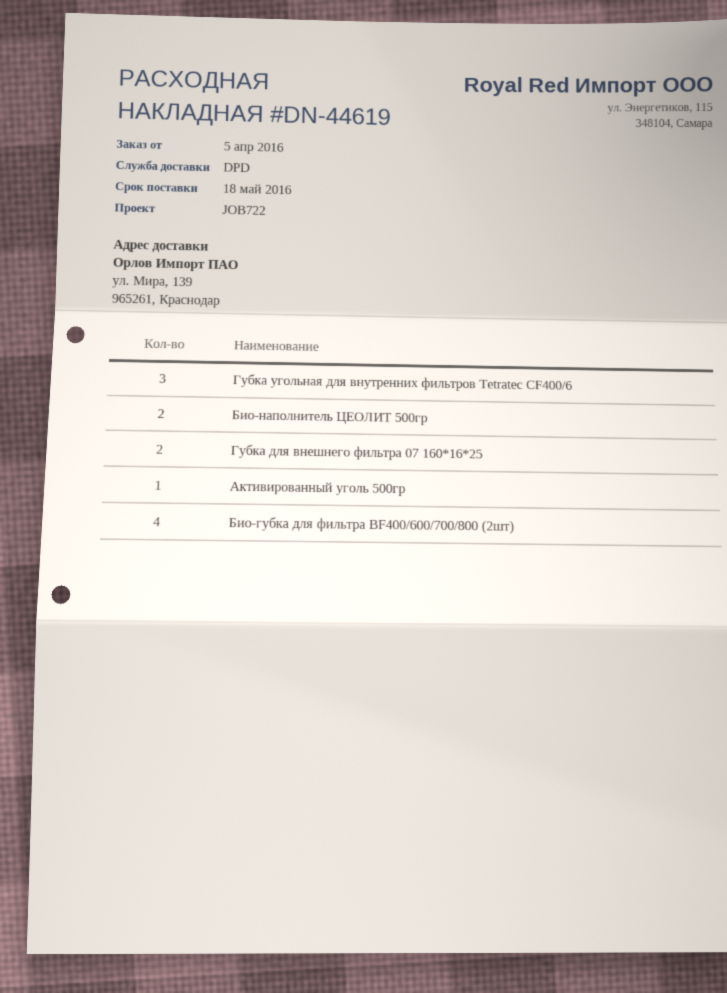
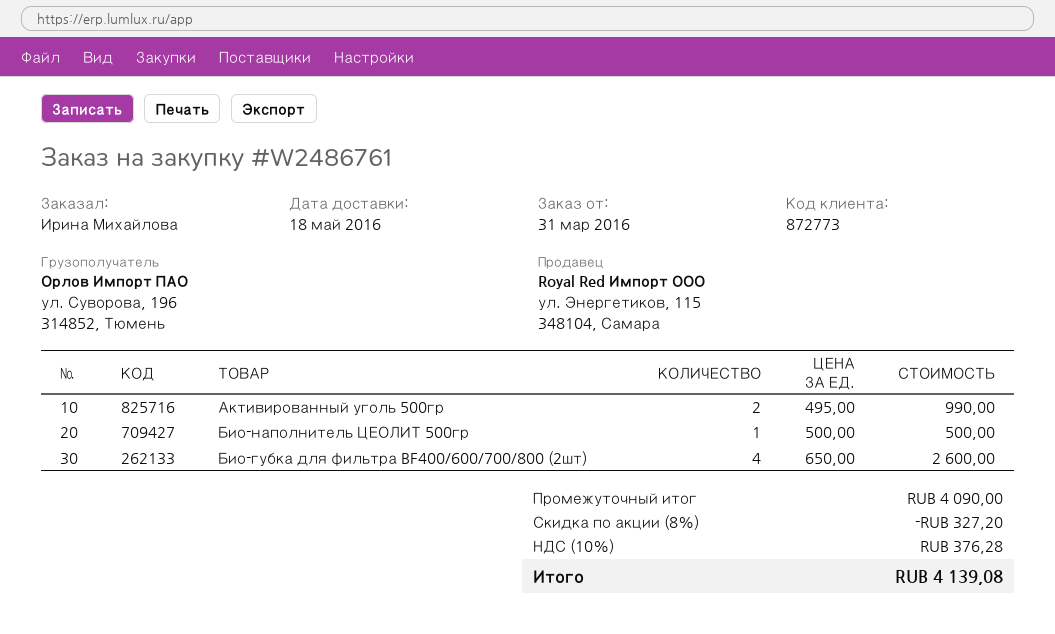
order date: 2016-04-05 -> 2016-03-31
ship to: ул. Мира, 139, 965261, Краснодар -> ул. Суворова, 196, 314852, Тюмень
Губка угольная для внутренних фильтров Tetratec CF400/6: 3 -> none
Био-наполнитель ЦЕОЛИТ 500гр: 2 -> 1
Губка для внешнего фильтра 07 160*16*25: 2 -> none
Активированный уголь 500гр: 1 -> 2

